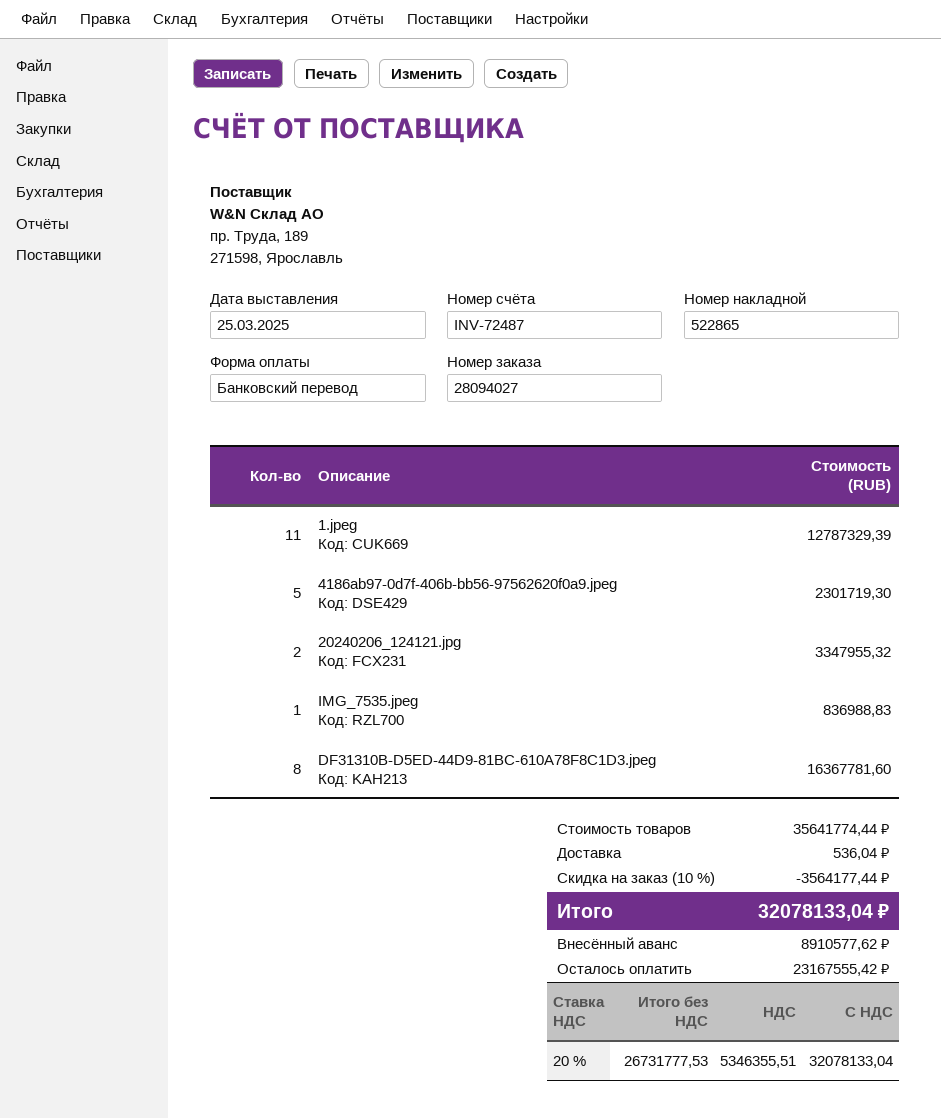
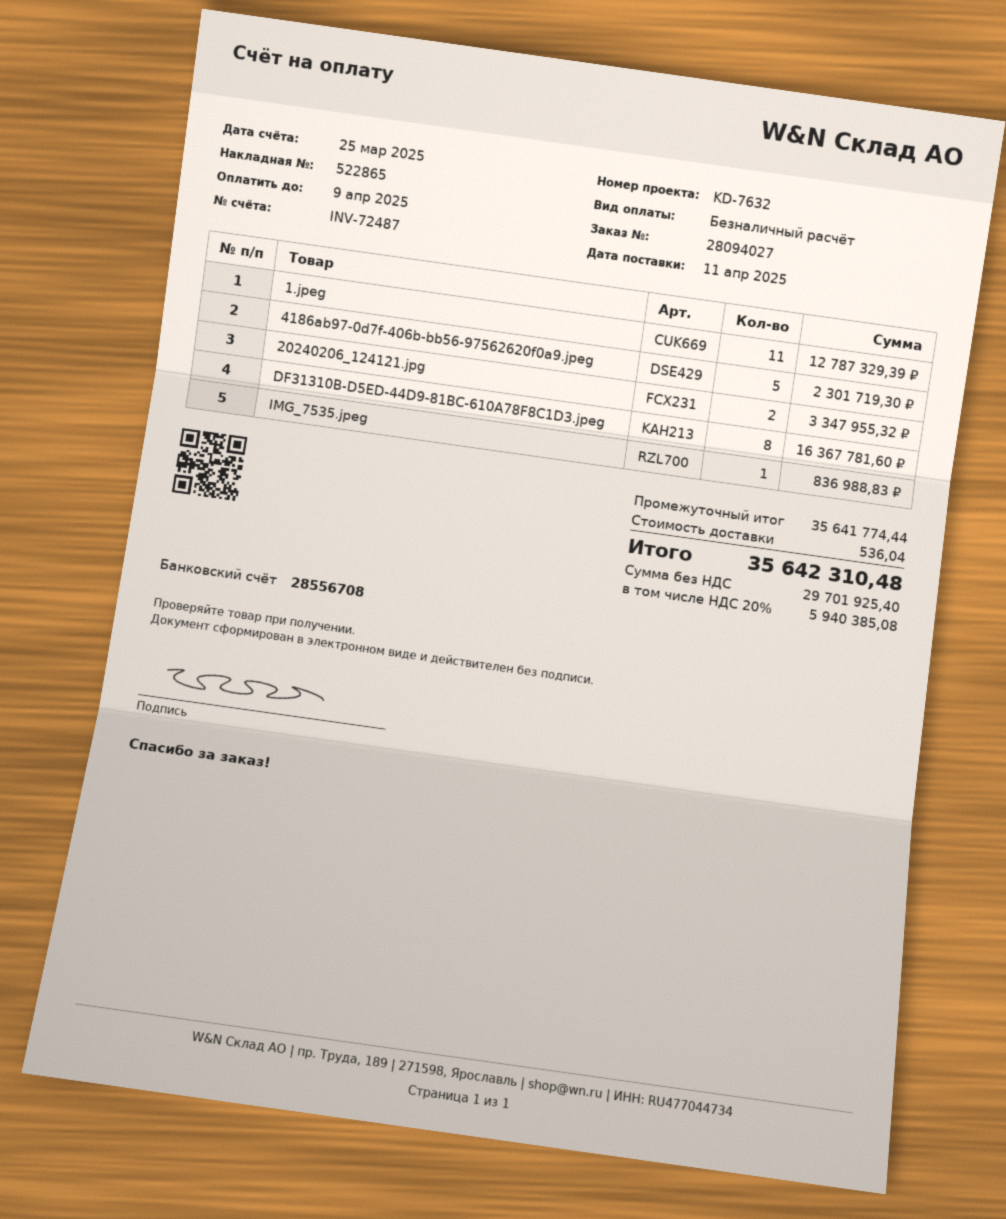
discount: 10% = 3564177.44 -> none
net: 26731777.53 -> 29701925.40
tax: 20% = 5346355.51 -> 20% = 5940385.08
total: 32078133.04 -> 35642310.48

